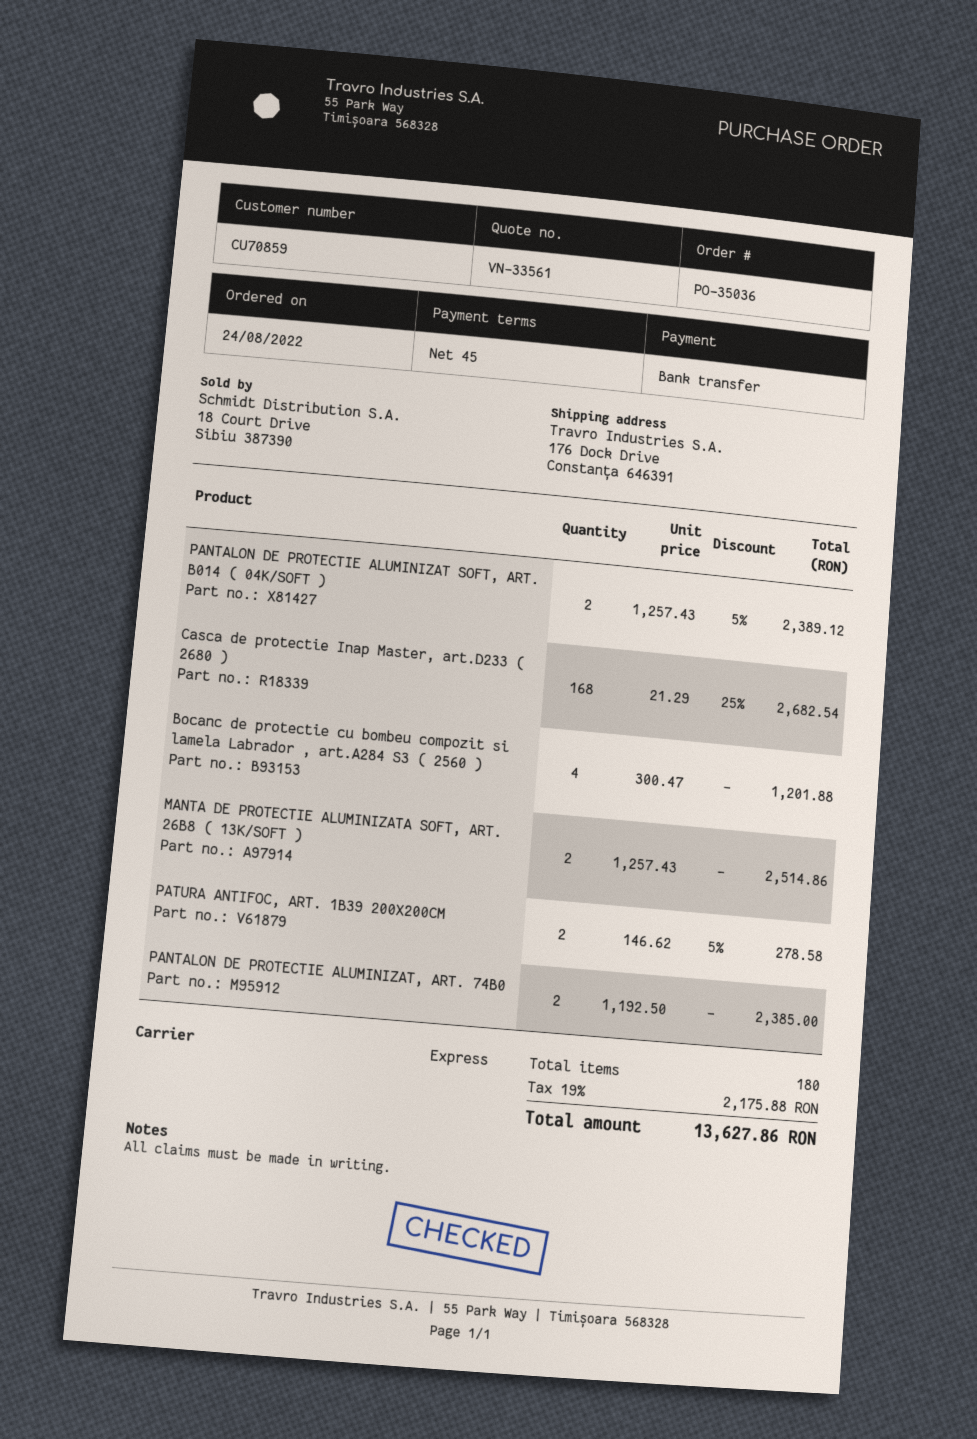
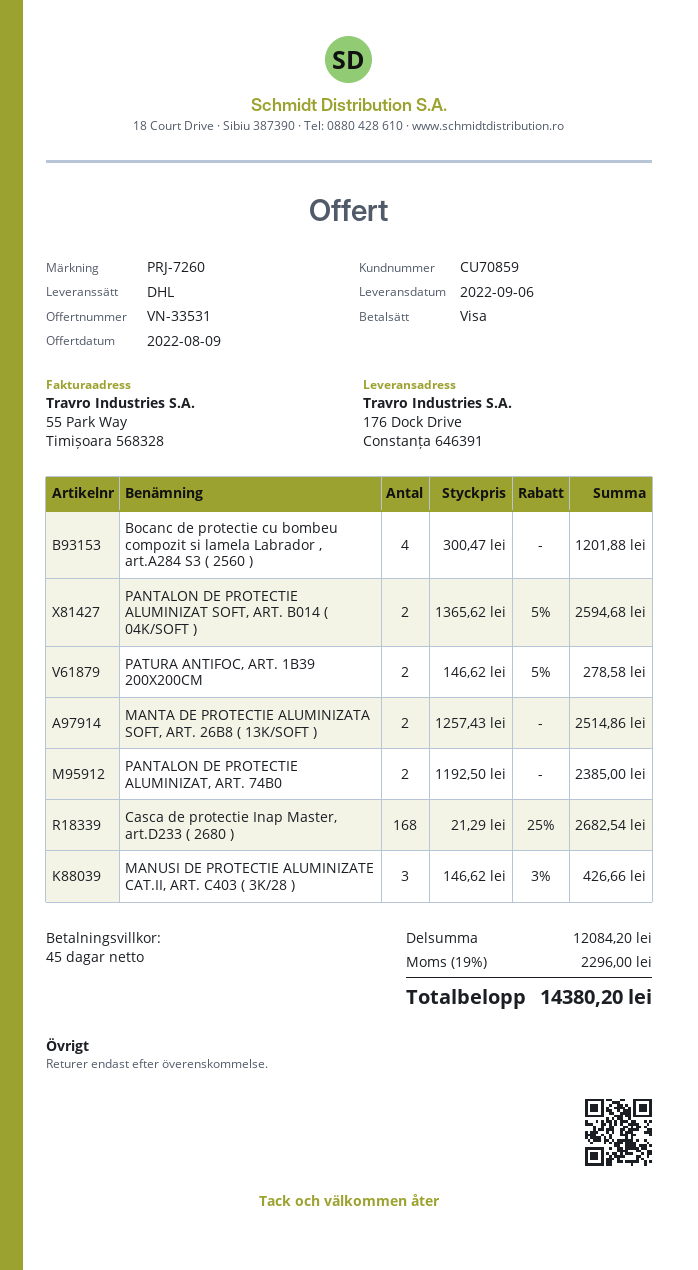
quote number: VN-33561 -> VN-33531
payment method: bank transfer -> Visa
shipping method: express -> DHL
PANTALON DE PROTECTIE ALUMINIZAT SOFT, ART. B014 ( 04K/SOFT ): 2 x 1257.43 - 5% = 2389.12 -> 2 x 1365.62 - 5% = 2594.68
MANUSI DE PROTECTIE ALUMINIZATE CAT.II, ART. C403 ( 3K/28 ): none -> 3 x 146.62 - 3% = 426.66
tax: 19% = 2175.88 -> 19% = 2296.00
total: 13627.86 -> 14380.20

